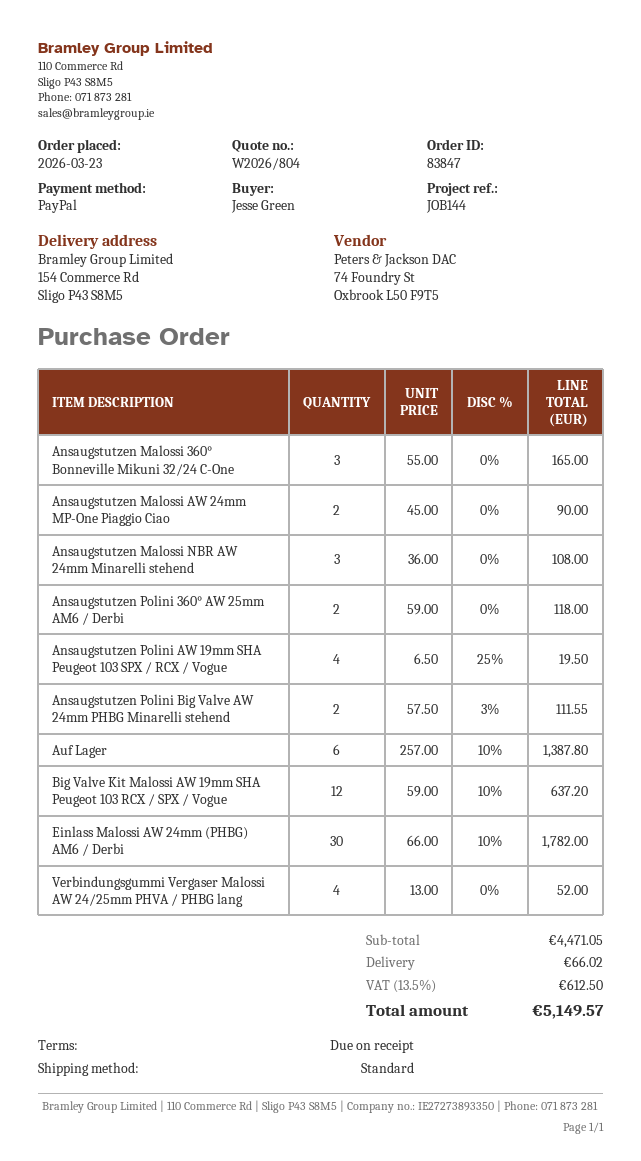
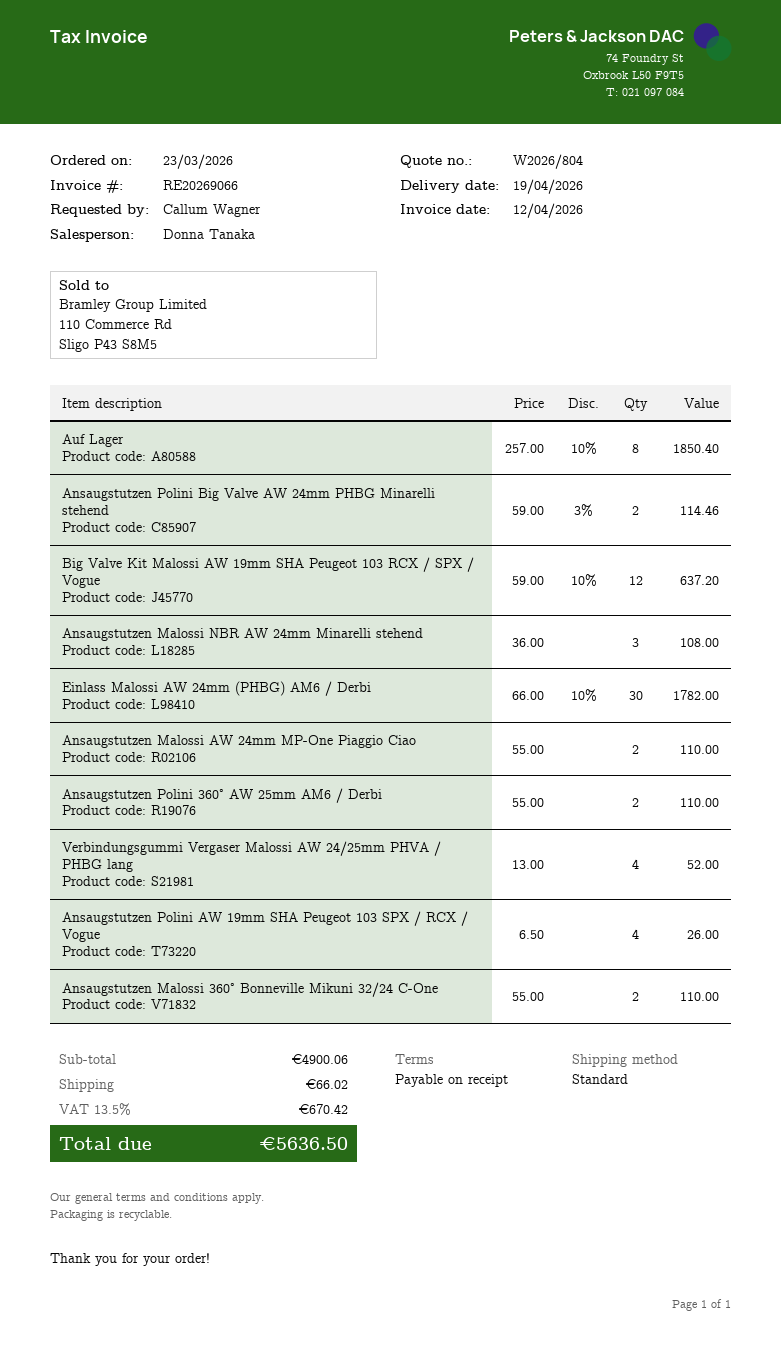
ordered by: Jesse Green -> Callum Wagner
Ansaugstutzen Malossi 360° Bonneville Mikuni 32/24 C-One: 3 x 55.00 = 165.00 -> 2 x 55.00 = 110.00
Ansaugstutzen Malossi AW 24mm MP-One Piaggio Ciao: 2 x 45.00 = 90.00 -> 2 x 55.00 = 110.00
Ansaugstutzen Polini 360° AW 25mm AM6 / Derbi: 2 x 59.00 = 118.00 -> 2 x 55.00 = 110.00
Ansaugstutzen Polini AW 19mm SHA Peugeot 103 SPX / RCX / Vogue: 4 x 6.50 - 25% = 19.50 -> 4 x 6.50 = 26.00
Ansaugstutzen Polini Big Valve AW 24mm PHBG Minarelli stehend: 2 x 57.50 - 3% = 111.55 -> 2 x 59.00 - 3% = 114.46
Auf Lager: 6 x 257.00 - 10% = 1387.80 -> 8 x 257.00 - 10% = 1850.40
subtotal: 4471.05 -> 4900.06
tax: 13.5% = 612.50 -> 13.5% = 670.42
total: 5149.57 -> 5636.50

